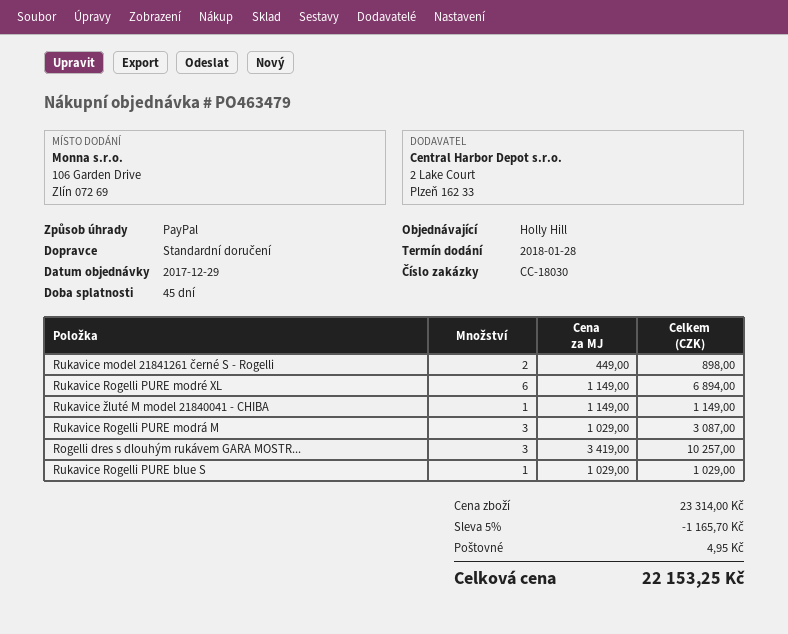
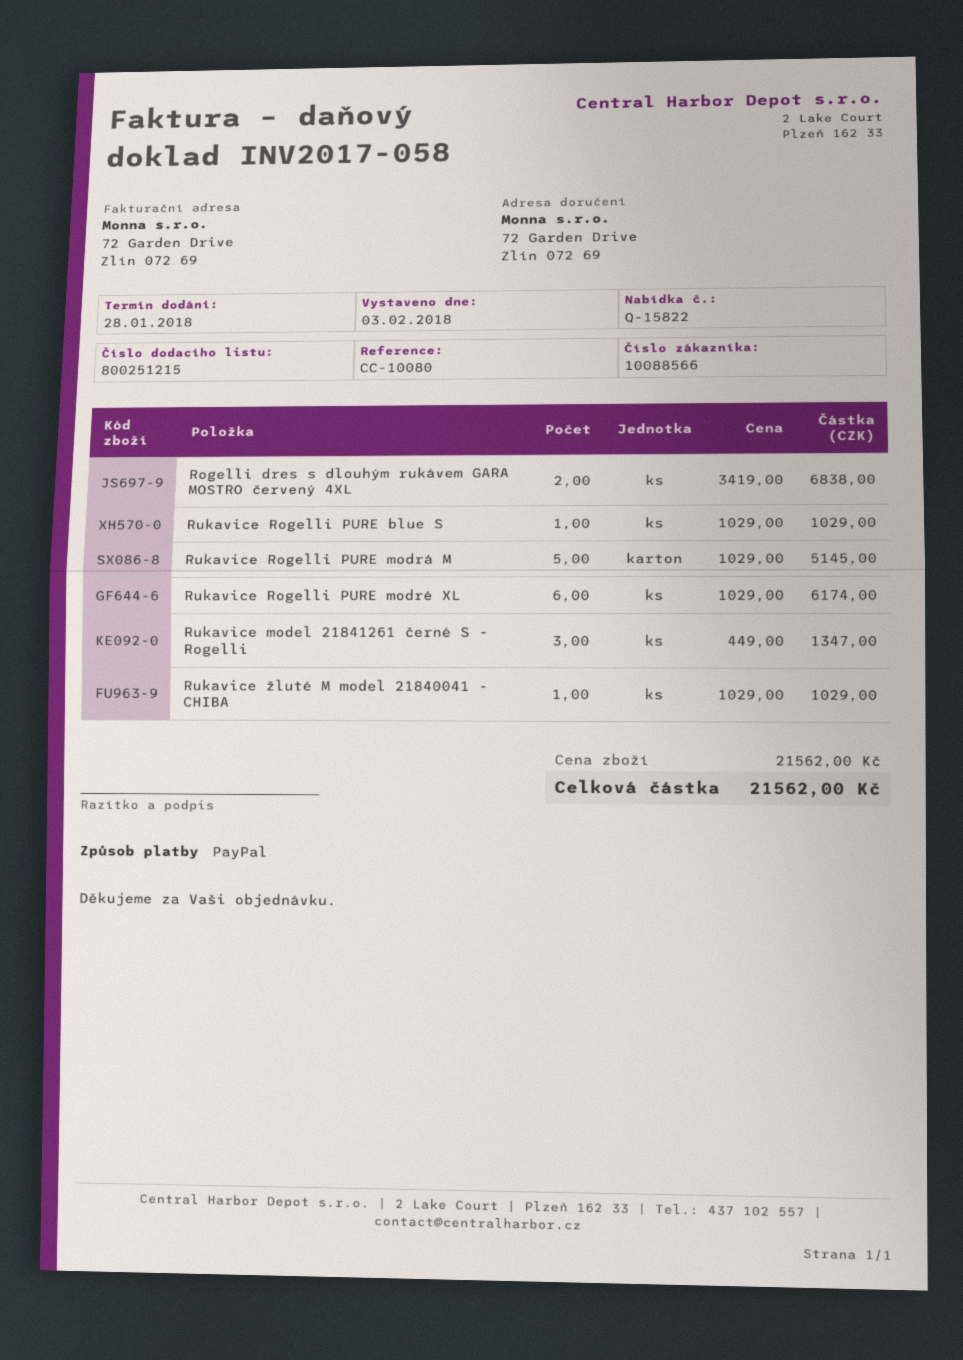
reference: CC-18030 -> CC-10080
ship to: 106 Garden Drive, Zlín 072 69 -> 72 Garden Drive, Zlín 072 69
Rukavice model 21841261 černé S - Rogelli: 2 x 449.00 = 898.00 -> 3 x 449.00 = 1347.00
Rukavice Rogelli PURE modré XL: 6 x 1149.00 = 6894.00 -> 6 x 1029.00 = 6174.00
Rukavice žluté M model 21840041 - CHIBA: 1 x 1149.00 = 1149.00 -> 1 x 1029.00 = 1029.00
Rukavice Rogelli PURE modrá M: 3 x 1029.00 = 3087.00 -> 5 x 1029.00 = 5145.00
Rogelli dres s dlouhým rukávem GARA MOSTR...: 3 x 3419.00 = 10257.00 -> 2 x 3419.00 = 6838.00
subtotal: 23314.00 -> 21562.00
discount: 5% = 1165.70 -> none
shipping: 4.95 -> none
total: 22153.25 -> 21562.00

